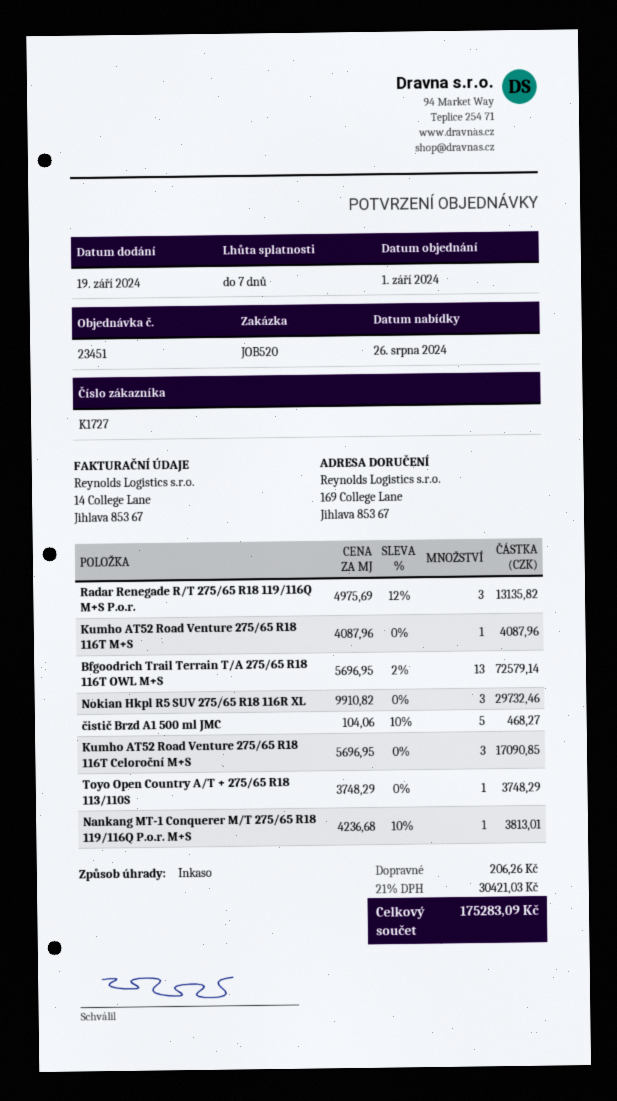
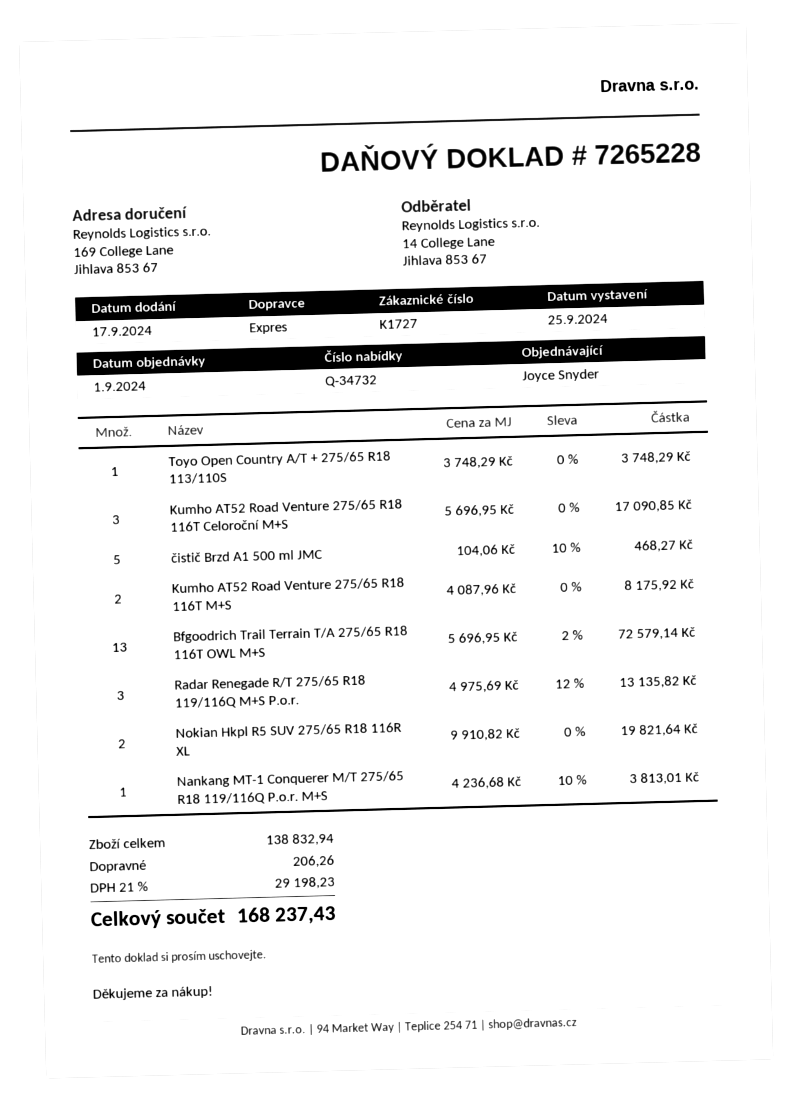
delivery date: 2024-09-19 -> 2024-09-17
Kumho AT52 Road Venture 275/65 R18 116T M+S: 1 x 4087.96 = 4087.96 -> 2 x 4087.96 = 8175.92
Nokian Hkpl R5 SUV 275/65 R18 116R XL: 3 x 9910.82 = 29732.46 -> 2 x 9910.82 = 19821.64
tax: 21% = 30421.03 -> 21% = 29198.23
total: 175283.09 -> 168237.43

